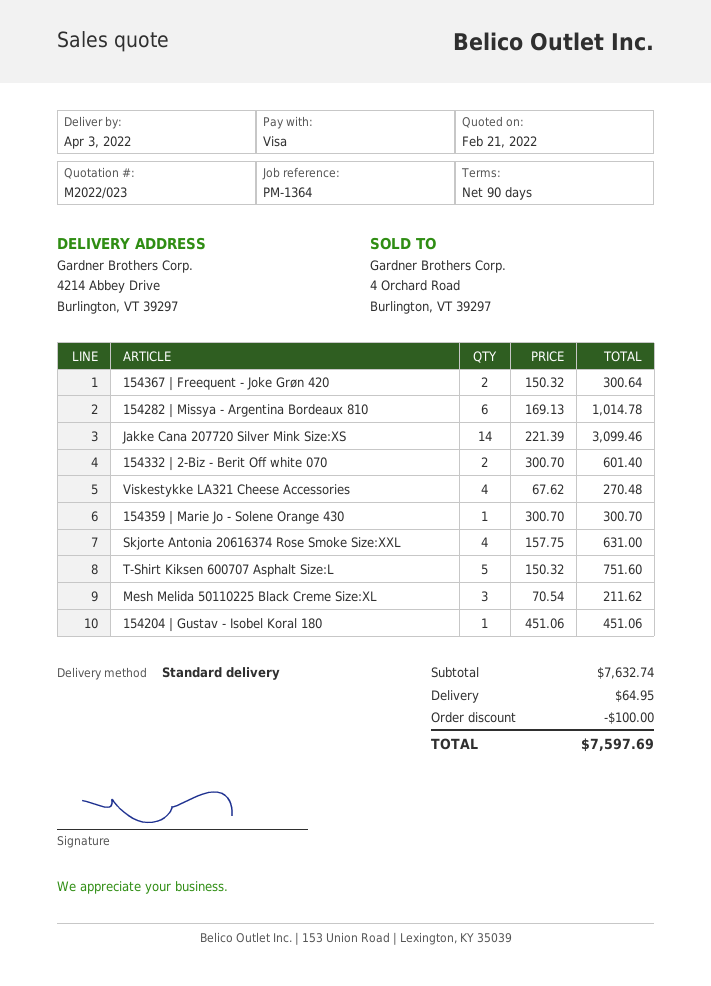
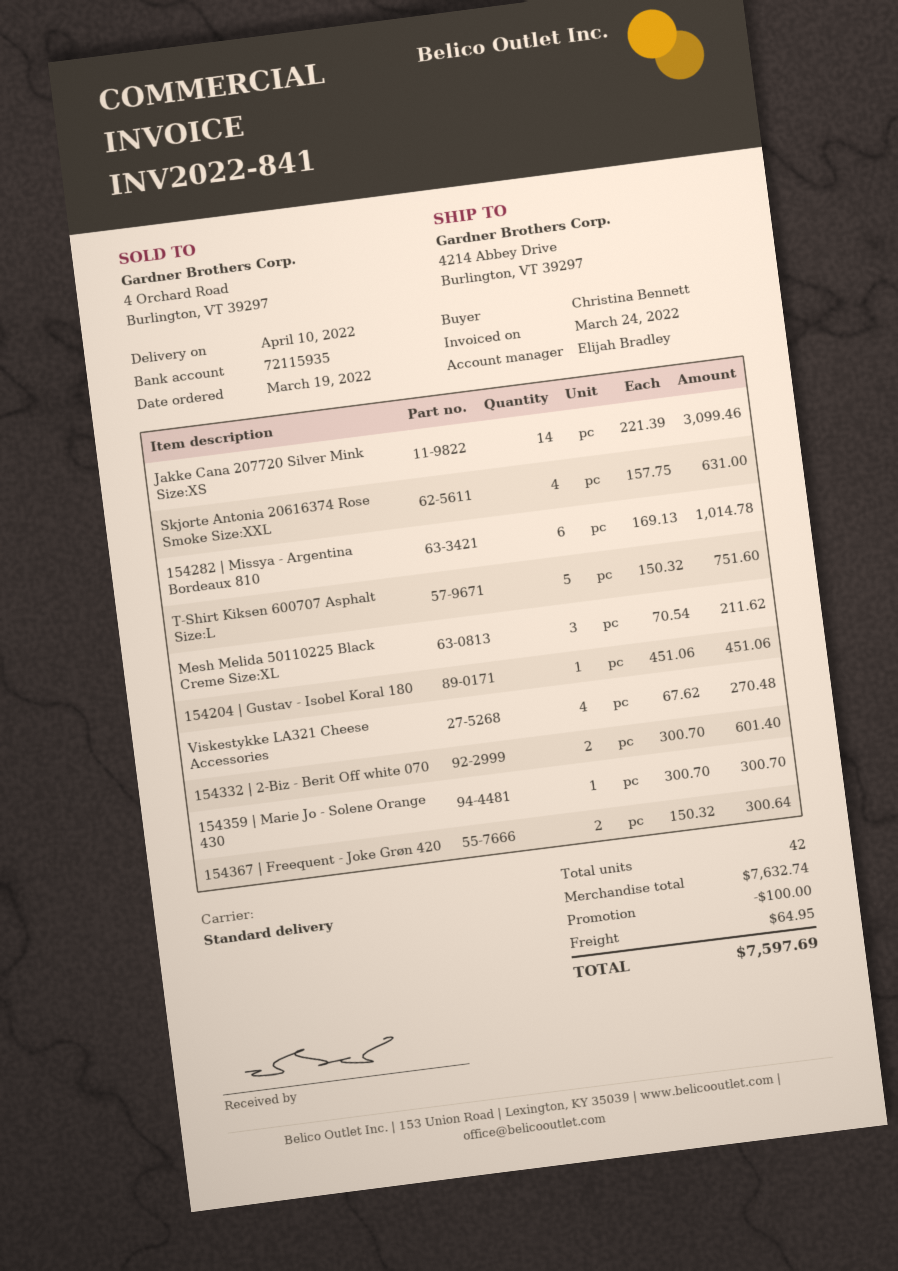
delivery date: 2022-04-03 -> 2022-04-10

